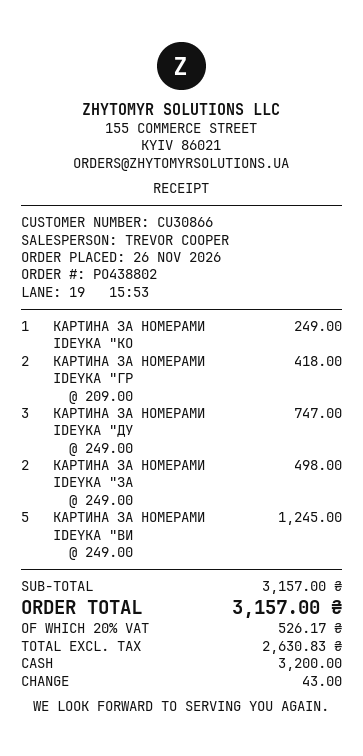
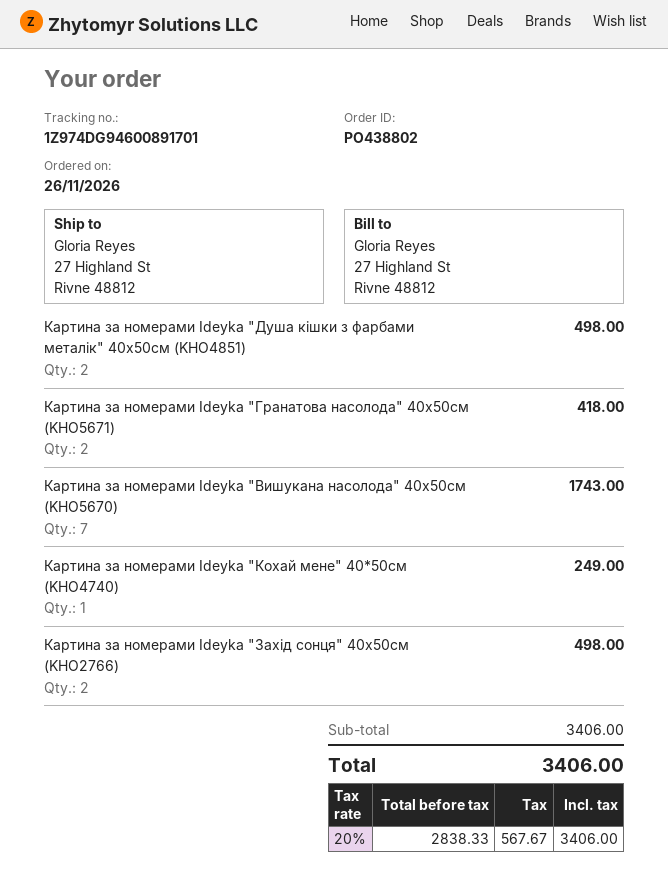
КАРТИНА ЗА НОМЕРАМИ IDEYKA "ДУ: 3 for 747.00 -> 2 for 498.00
КАРТИНА ЗА НОМЕРАМИ IDEYKA "ВИ: 5 for 1245.00 -> 7 for 1743.00
subtotal: 3157.00 -> 3406.00
net: 2630.83 -> 2838.33
tax: 20% = 526.17 -> 20% = 567.67
total: 3157.00 -> 3406.00

